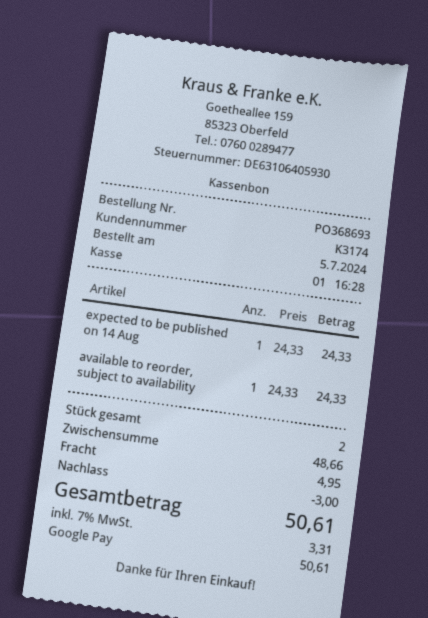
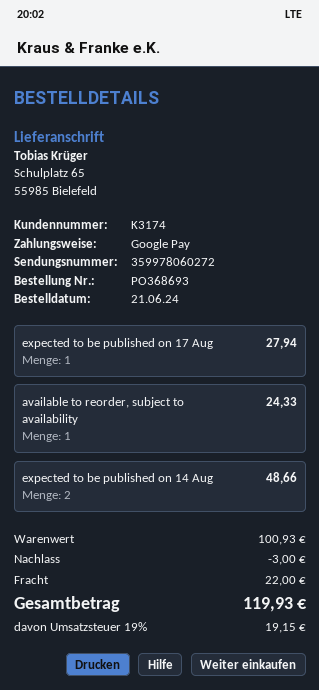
order date: 2024-07-05 -> 2024-06-21
expected to be published on 14 Aug: 1 for 24.33 -> 2 for 48.66
expected to be published on 17 Aug: none -> 1 for 27.94
subtotal: 48.66 -> 100.93
shipping: 4.95 -> 22.00
tax: 7% = 3.31 -> 19% = 19.15
total: 50.61 -> 119.93

